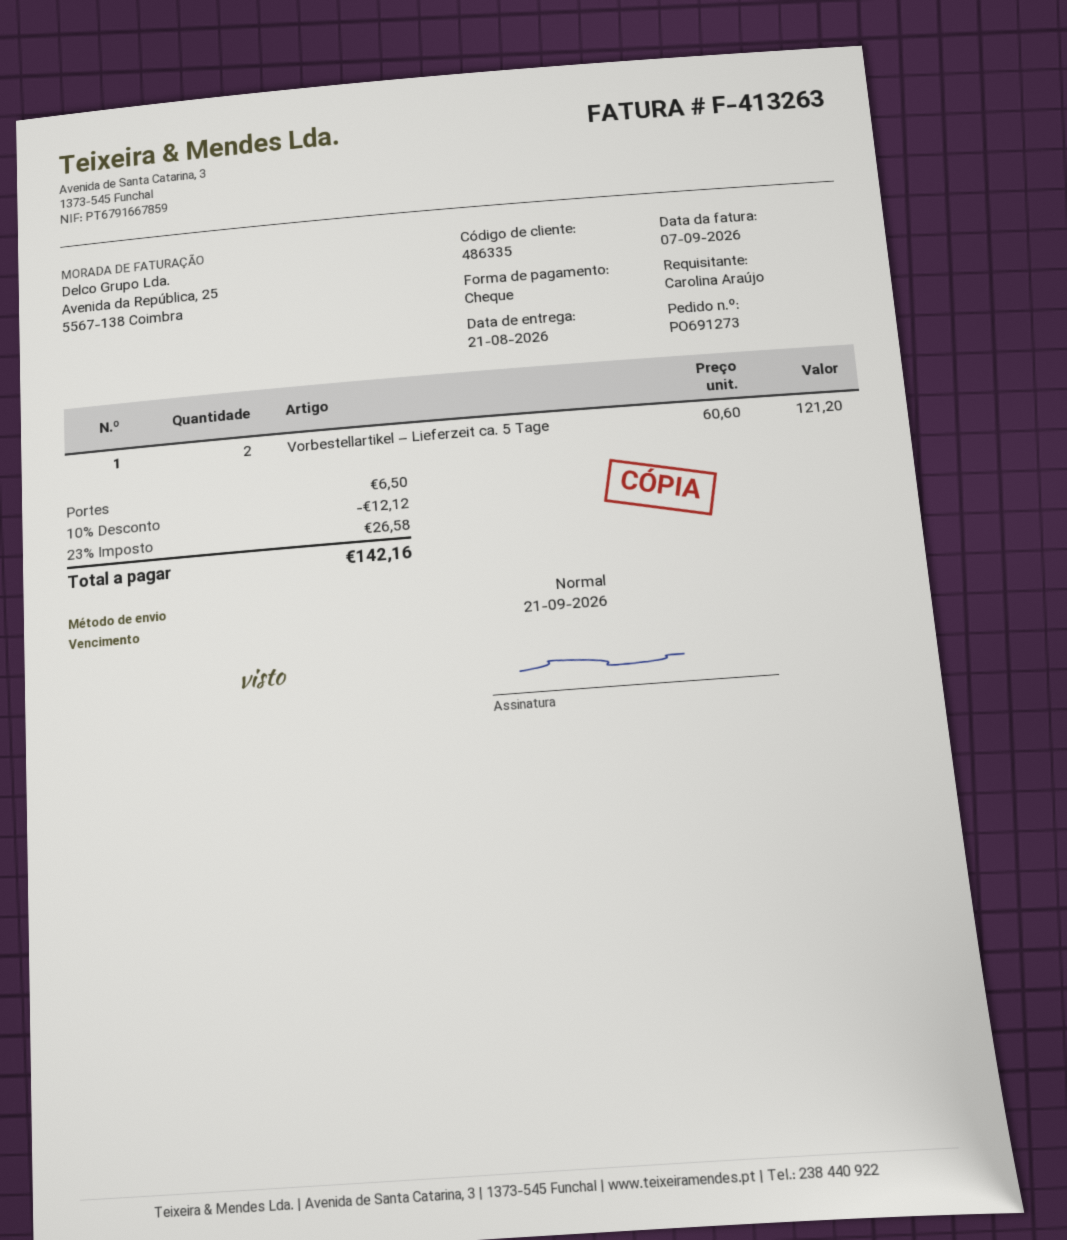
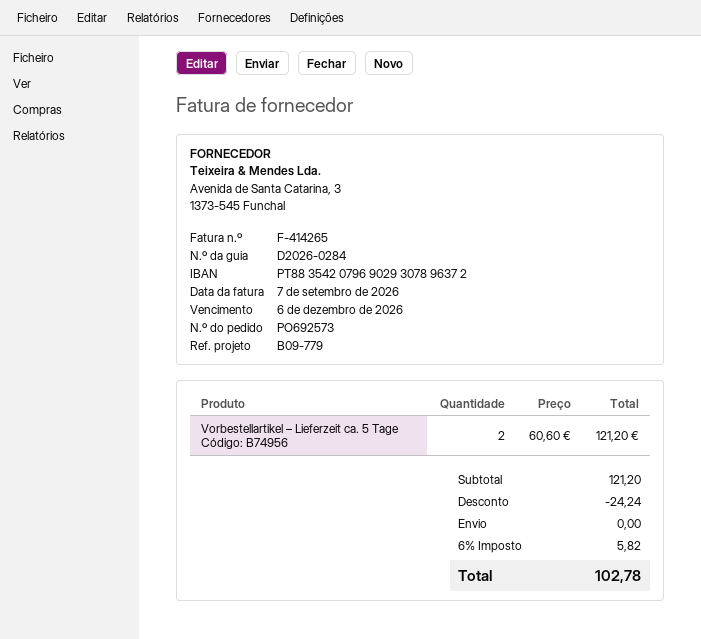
order number: PO691273 -> PO692573
invoice number: F-413263 -> F-414265
due date: 2026-09-21 -> 2026-12-06
discount: 12.12 -> 24.24
shipping: 6.50 -> 0.00
tax: 23% = 26.58 -> 6% = 5.82
total: 142.16 -> 102.78

